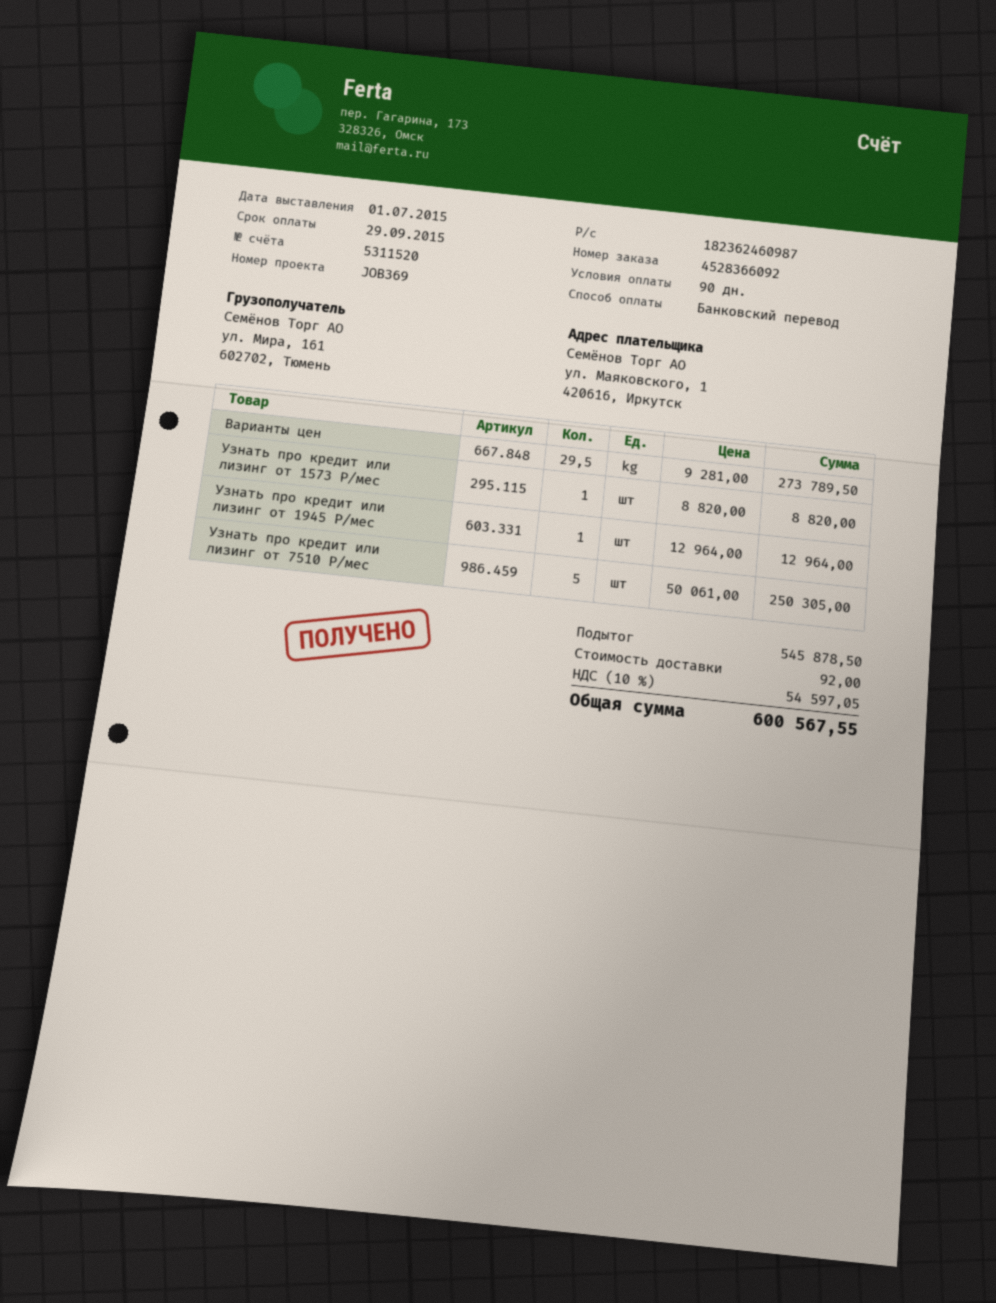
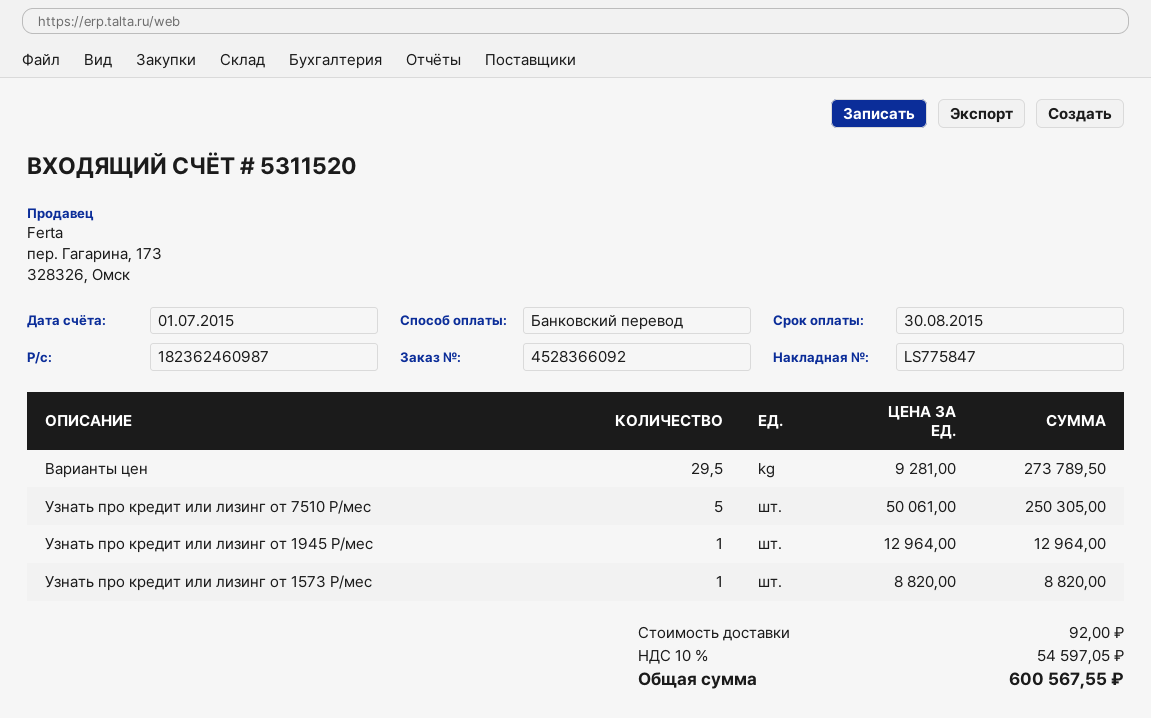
due date: 2015-09-29 -> 2015-08-30

